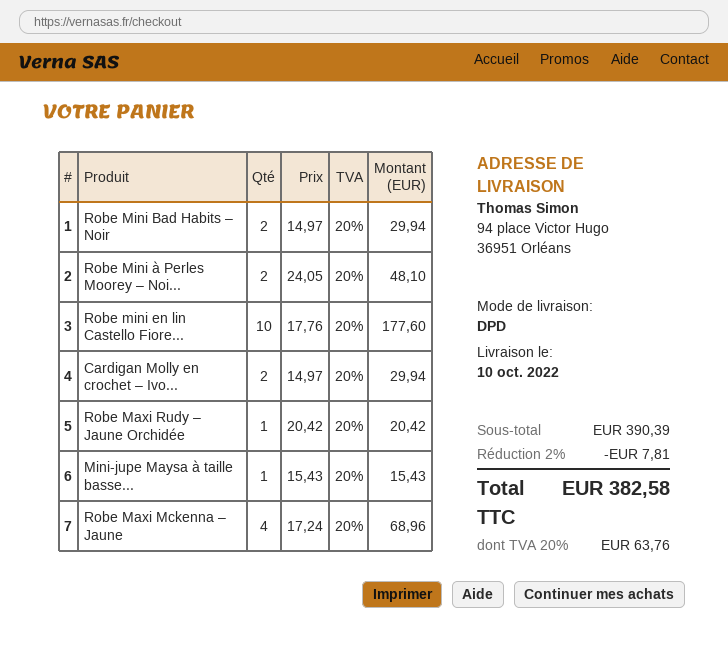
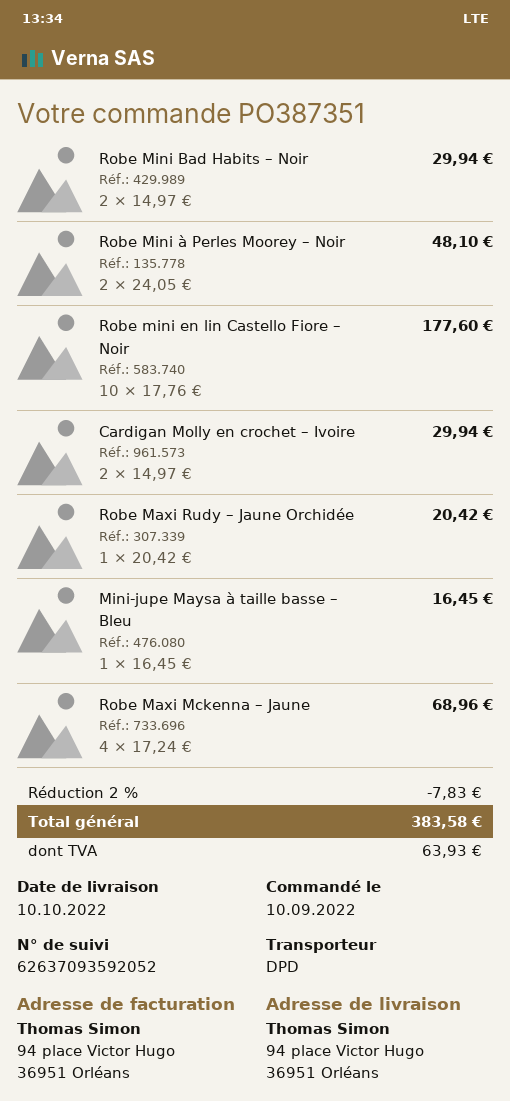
Mini-jupe Maysa à taille basse...: 1 x 15.43 = 15.43 -> 1 x 16.45 = 16.45
discount: 2% = 7.81 -> 2% = 7.83
tax: 63.76 -> 63.93
total: 382.58 -> 383.58

